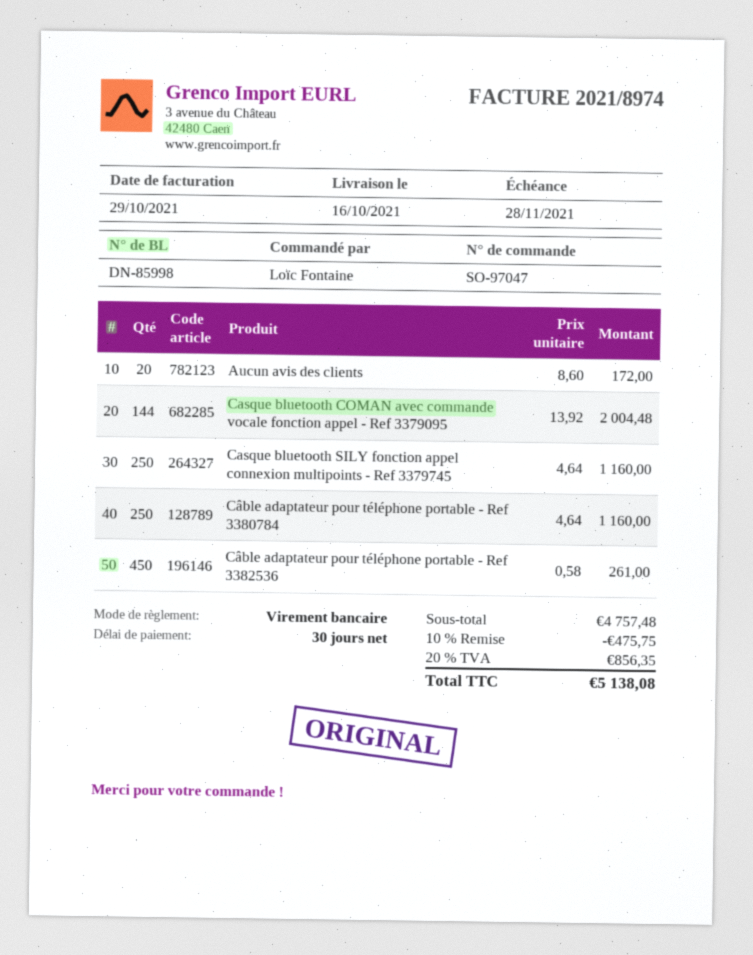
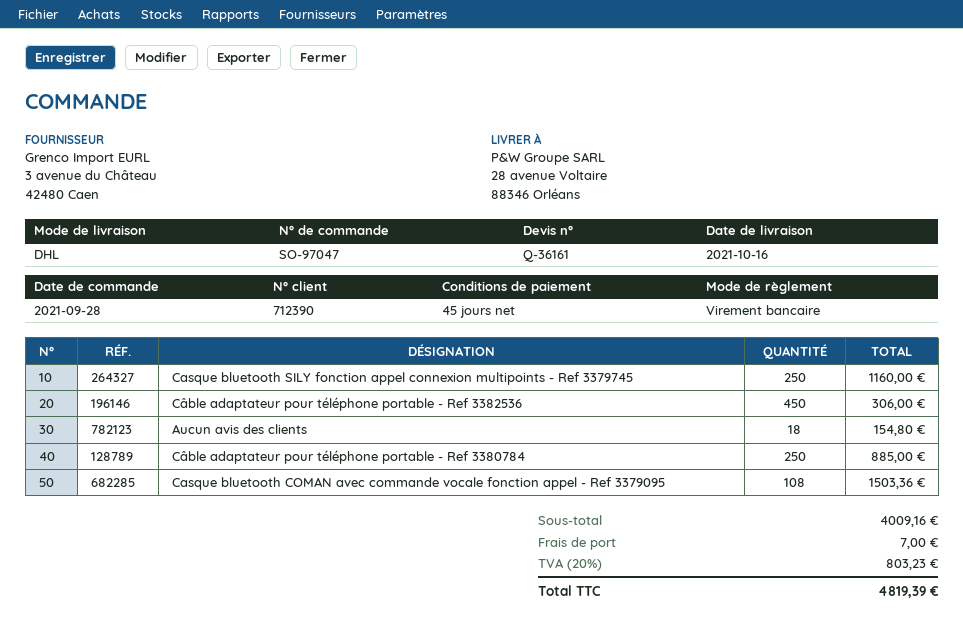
payment terms: 30 days -> 45 days
Aucun avis des clients: 20 for 172.00 -> 18 for 154.80
Casque bluetooth COMAN avec commande vocale fonction appel - Ref 3379095: 144 for 2004.48 -> 108 for 1503.36
Câble adaptateur pour téléphone portable - Ref 3380784: 250 for 1160.00 -> 250 for 885.00
Câble adaptateur pour téléphone portable - Ref 3382536: 450 for 261.00 -> 450 for 306.00
subtotal: 4757.48 -> 4009.16
discount: 10% = 475.75 -> none
shipping: none -> 7.00
tax: 20% = 856.35 -> 20% = 803.23
total: 5138.08 -> 4819.39

